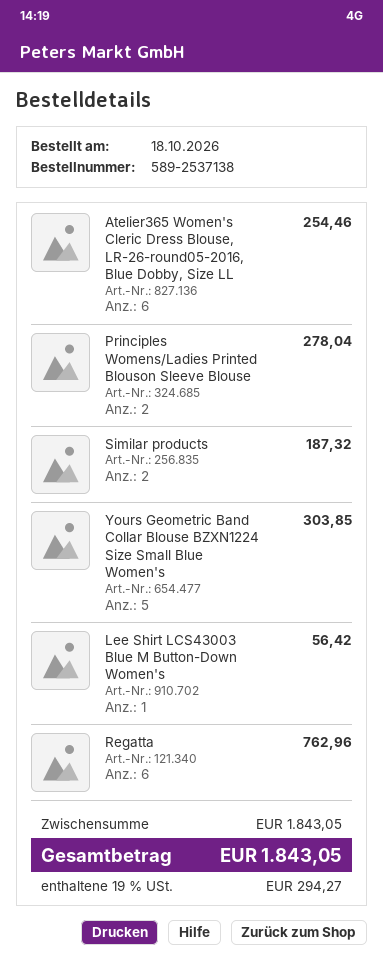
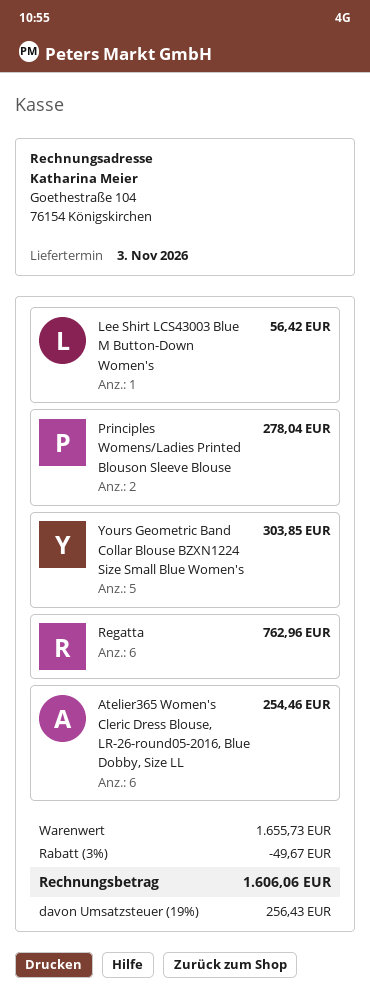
Similar products: 2 for 187.32 -> none
subtotal: 1843.05 -> 1655.73
discount: none -> 3% = 49.67
tax: 19% = 294.27 -> 19% = 256.43
total: 1843.05 -> 1606.06

